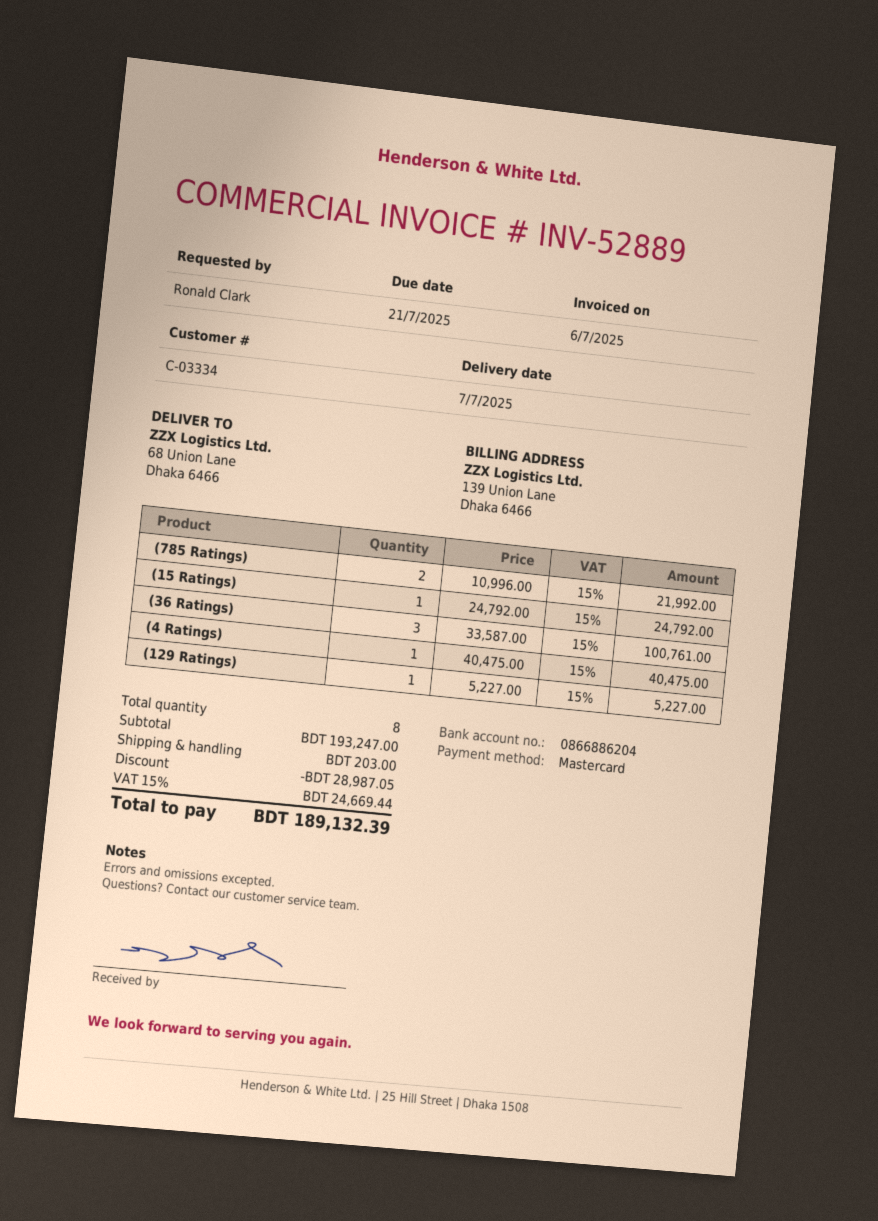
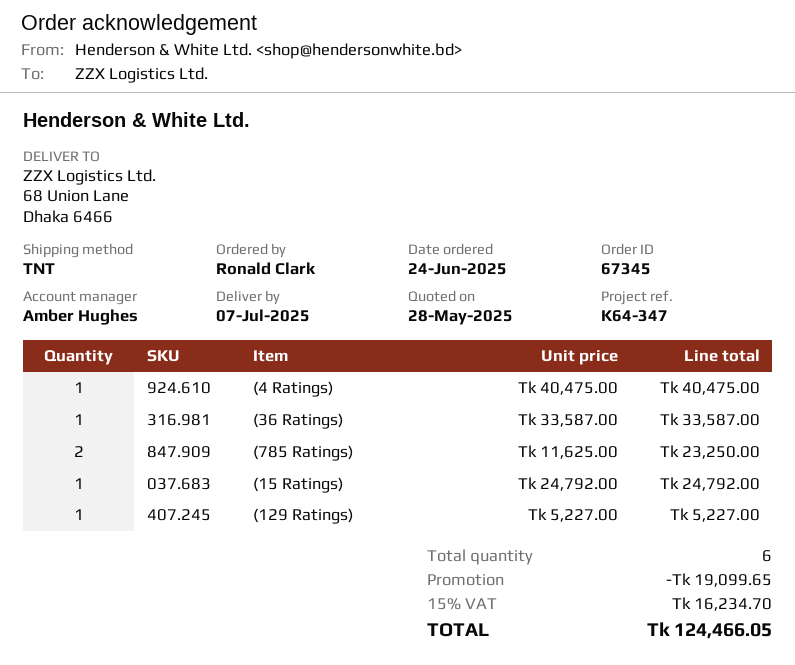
(785 Ratings): 2 x 10996.00 = 21992.00 -> 2 x 11625.00 = 23250.00
(36 Ratings): 3 x 33587.00 = 100761.00 -> 1 x 33587.00 = 33587.00
total quantity: 8 -> 6
discount: 28987.05 -> 19099.65
shipping: 203.00 -> none
tax: 15% = 24669.44 -> 15% = 16234.70
total: 189132.39 -> 124466.05

